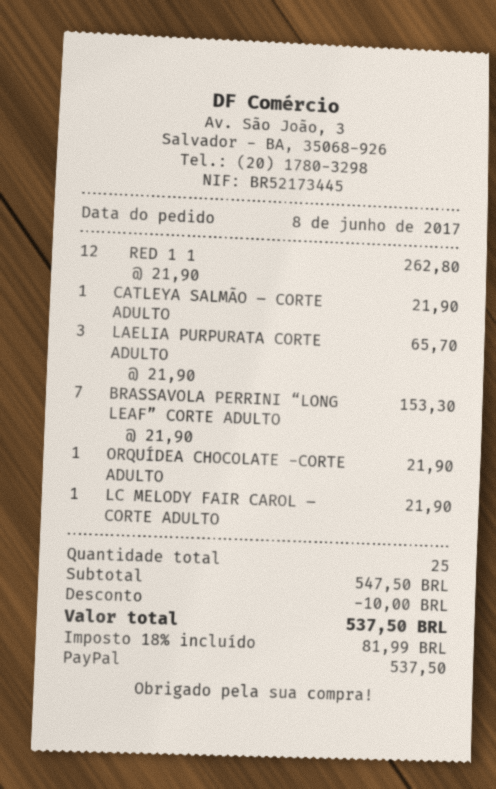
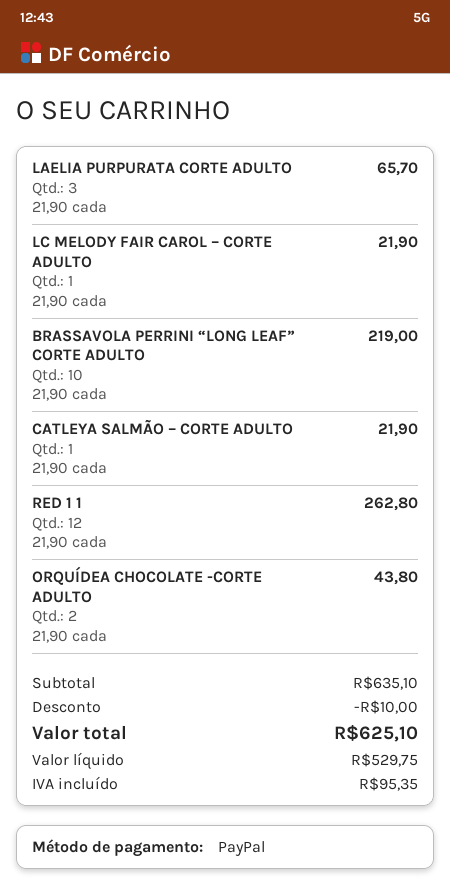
BRASSAVOLA PERRINI “LONG LEAF” CORTE ADULTO: 7 x 21.90 = 153.30 -> 10 x 21.90 = 219.00
ORQUÍDEA CHOCOLATE -CORTE ADULTO: 1 x 21.90 = 21.90 -> 2 x 21.90 = 43.80
subtotal: 547.50 -> 635.10
tax: 81.99 -> 95.35
total: 537.50 -> 625.10

